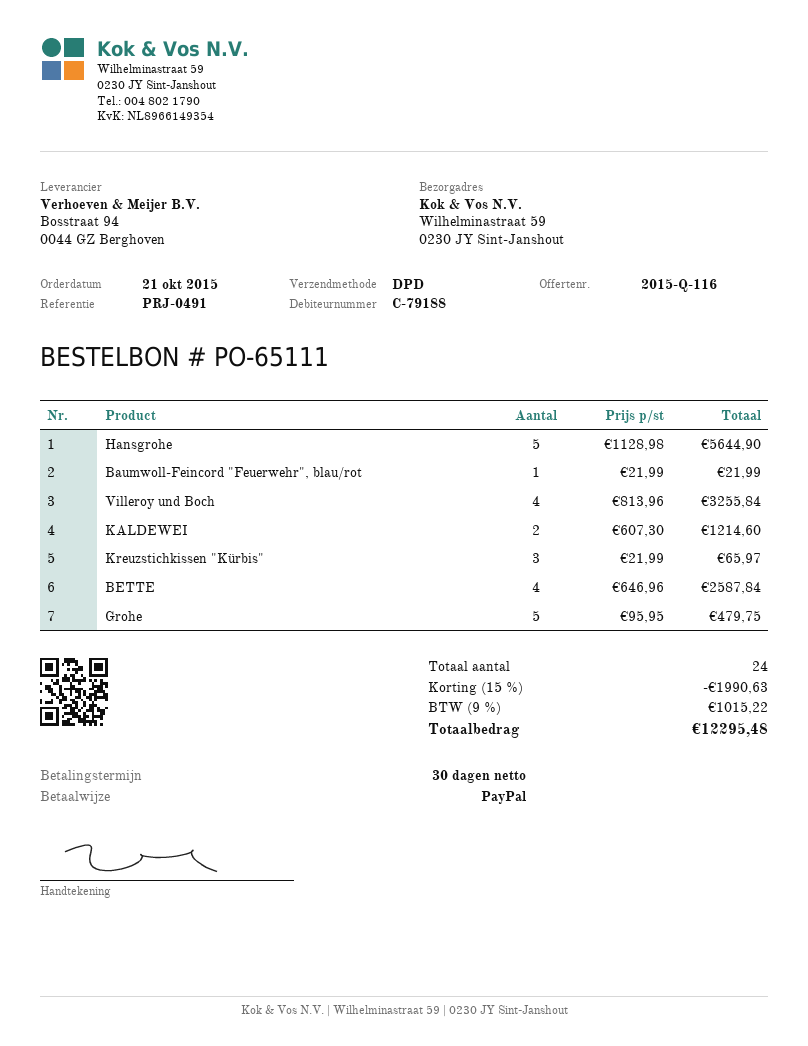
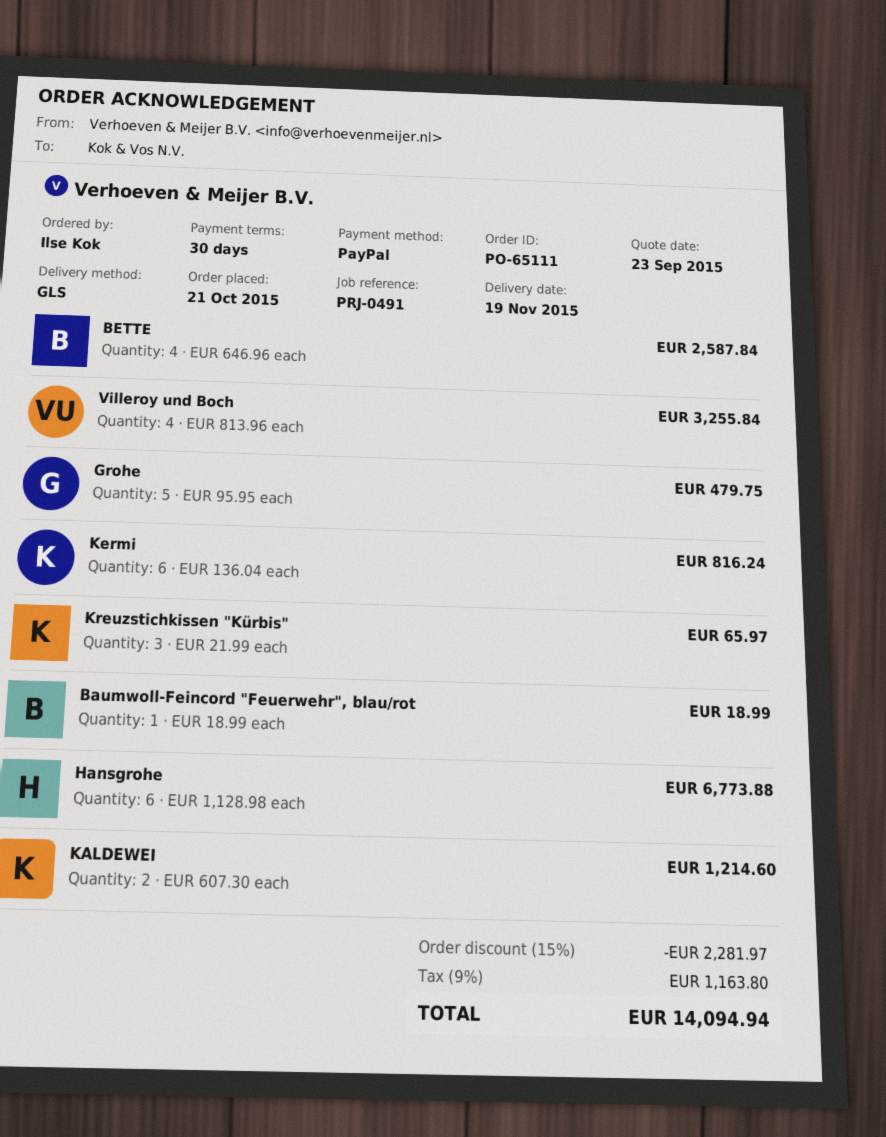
shipping method: DPD -> GLS
Hansgrohe: 5 x 1128.98 = 5644.90 -> 6 x 1128.98 = 6773.88
Baumwoll-Feincord "Feuerwehr", blau/rot: 1 x 21.99 = 21.99 -> 1 x 18.99 = 18.99
Kermi: none -> 6 x 136.04 = 816.24
discount: 15% = 1990.63 -> 15% = 2281.97
tax: 9% = 1015.22 -> 9% = 1163.80
total: 12295.48 -> 14094.94

